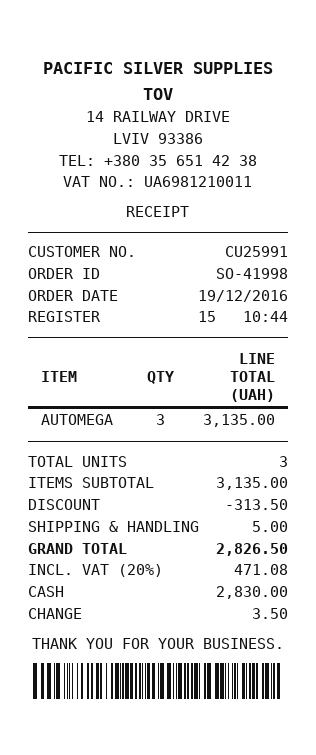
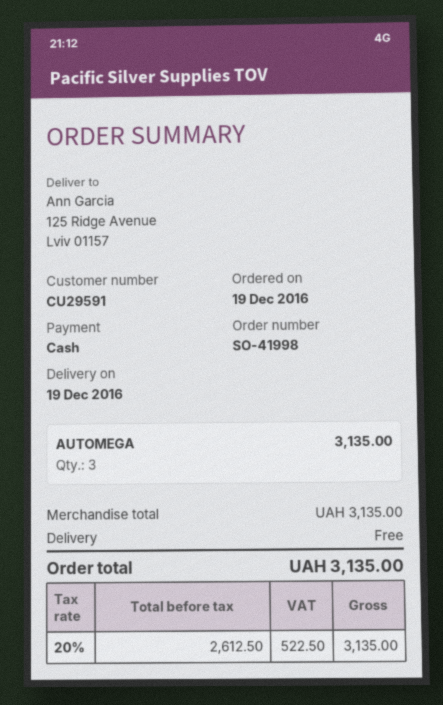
customer number: CU25991 -> CU29591
discount: 313.50 -> none
shipping: 5.00 -> 0.00
tax: 20% = 471.08 -> 20% = 522.50
total: 2826.50 -> 3135.00

